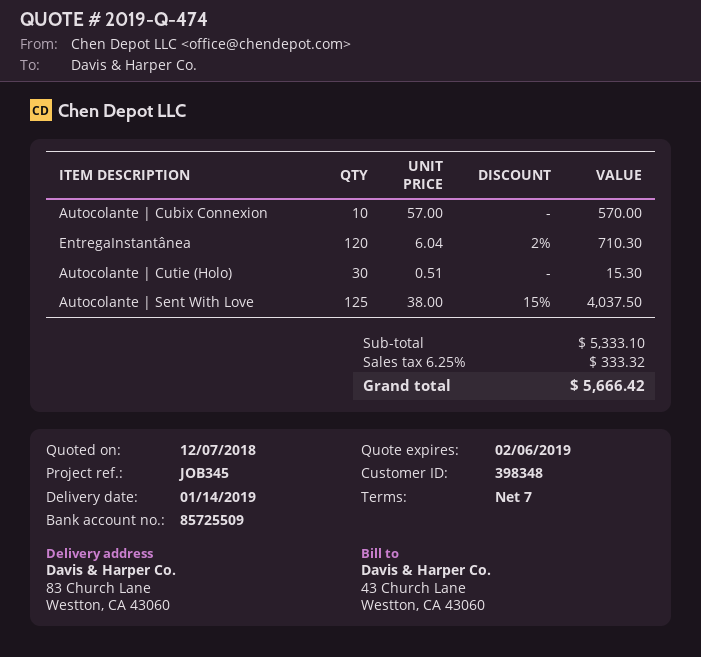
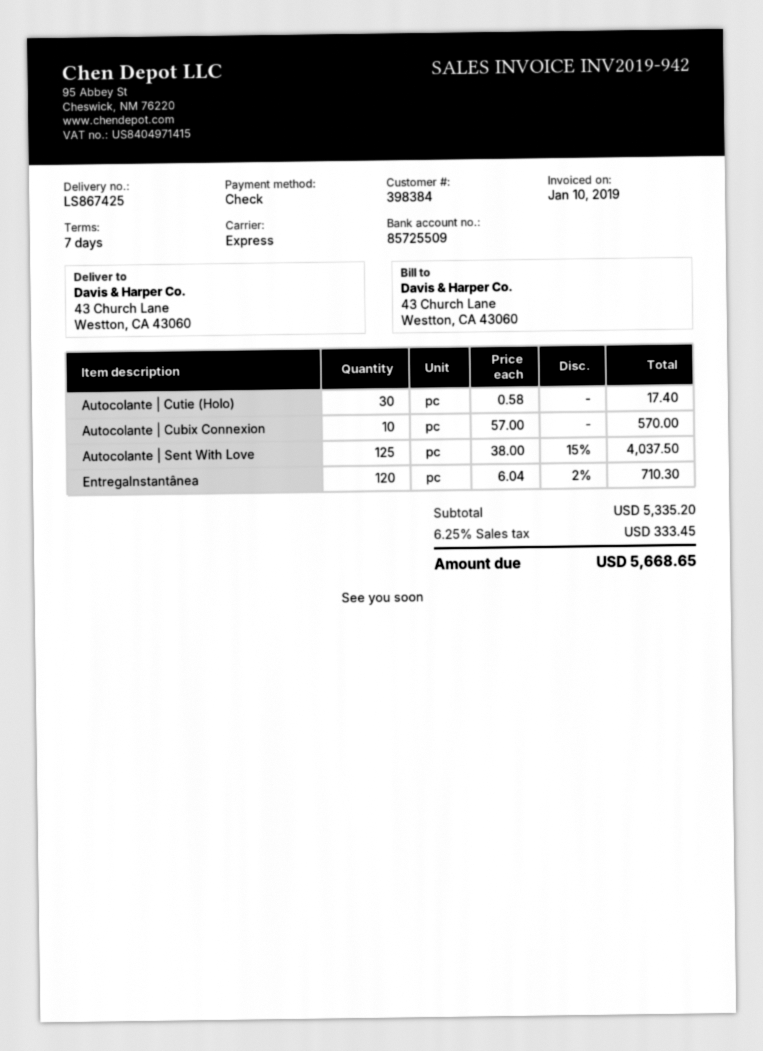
customer number: 398348 -> 398384
ship to: 83 Church Lane, Westton, CA 43060 -> 43 Church Lane, Westton, CA 43060
Autocolante | Cutie (Holo): 30 x 0.51 = 15.30 -> 30 x 0.58 = 17.40
subtotal: 5333.10 -> 5335.20
tax: 6.25% = 333.32 -> 6.25% = 333.45
total: 5666.42 -> 5668.65

